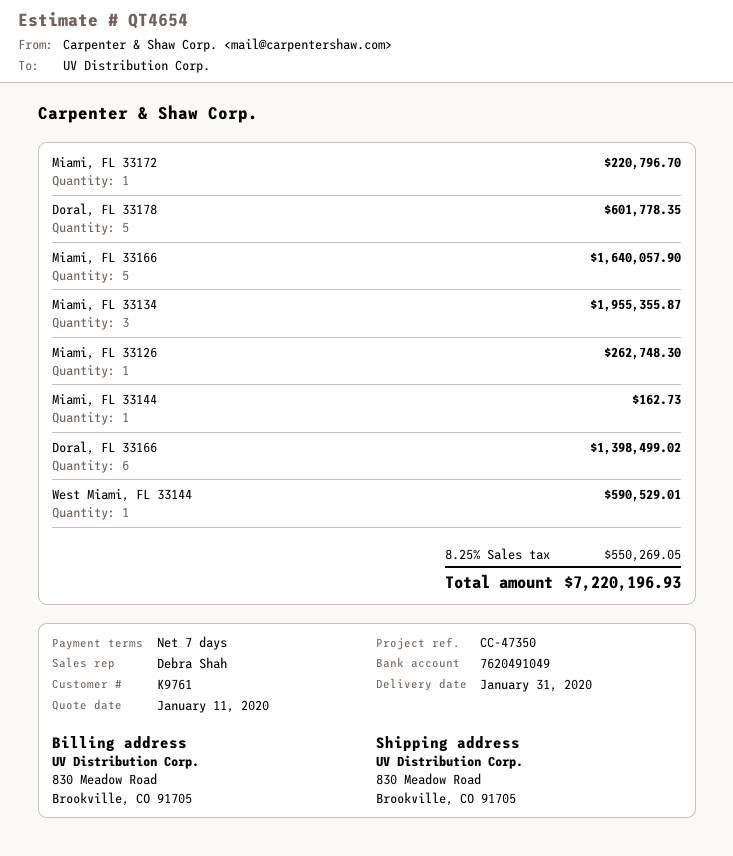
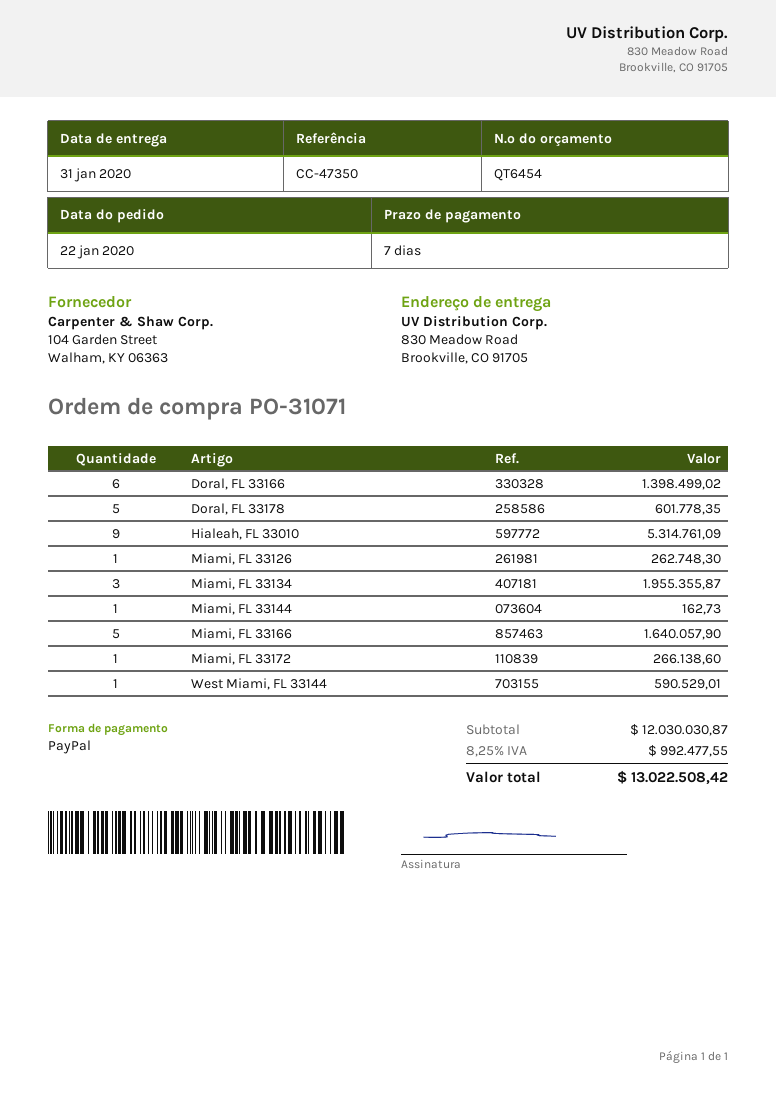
quote number: QT4654 -> QT6454
Miami, FL 33172: 1 for 220796.70 -> 1 for 266138.60
Hialeah, FL 33010: none -> 9 for 5314761.09
tax: 8.25% = 550269.05 -> 8.25% = 992477.55
total: 7220196.93 -> 13022508.42

